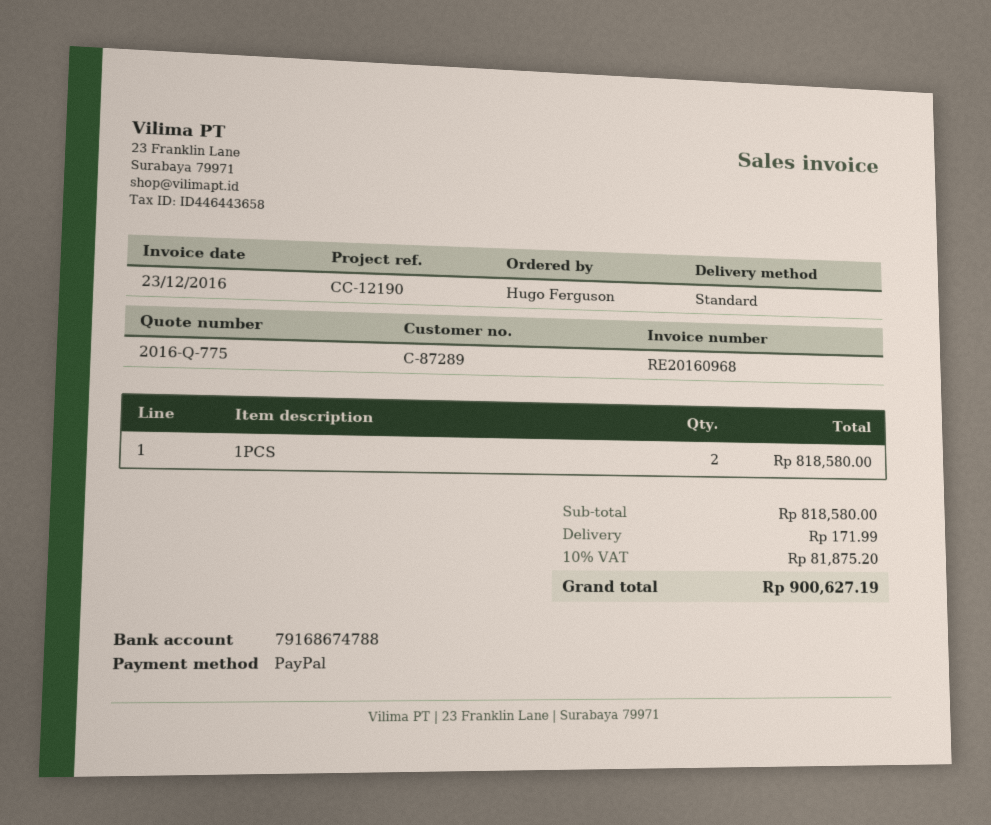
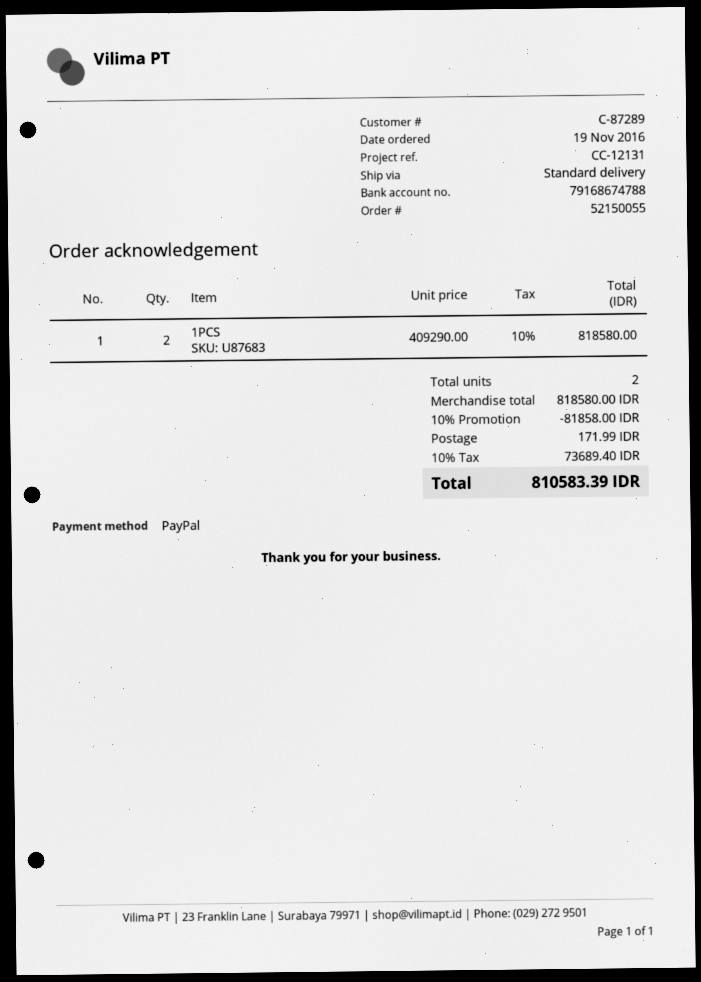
reference: CC-12190 -> CC-12131
discount: none -> 10% = 81858.00
tax: 10% = 81875.20 -> 10% = 73689.40
total: 900627.19 -> 810583.39

